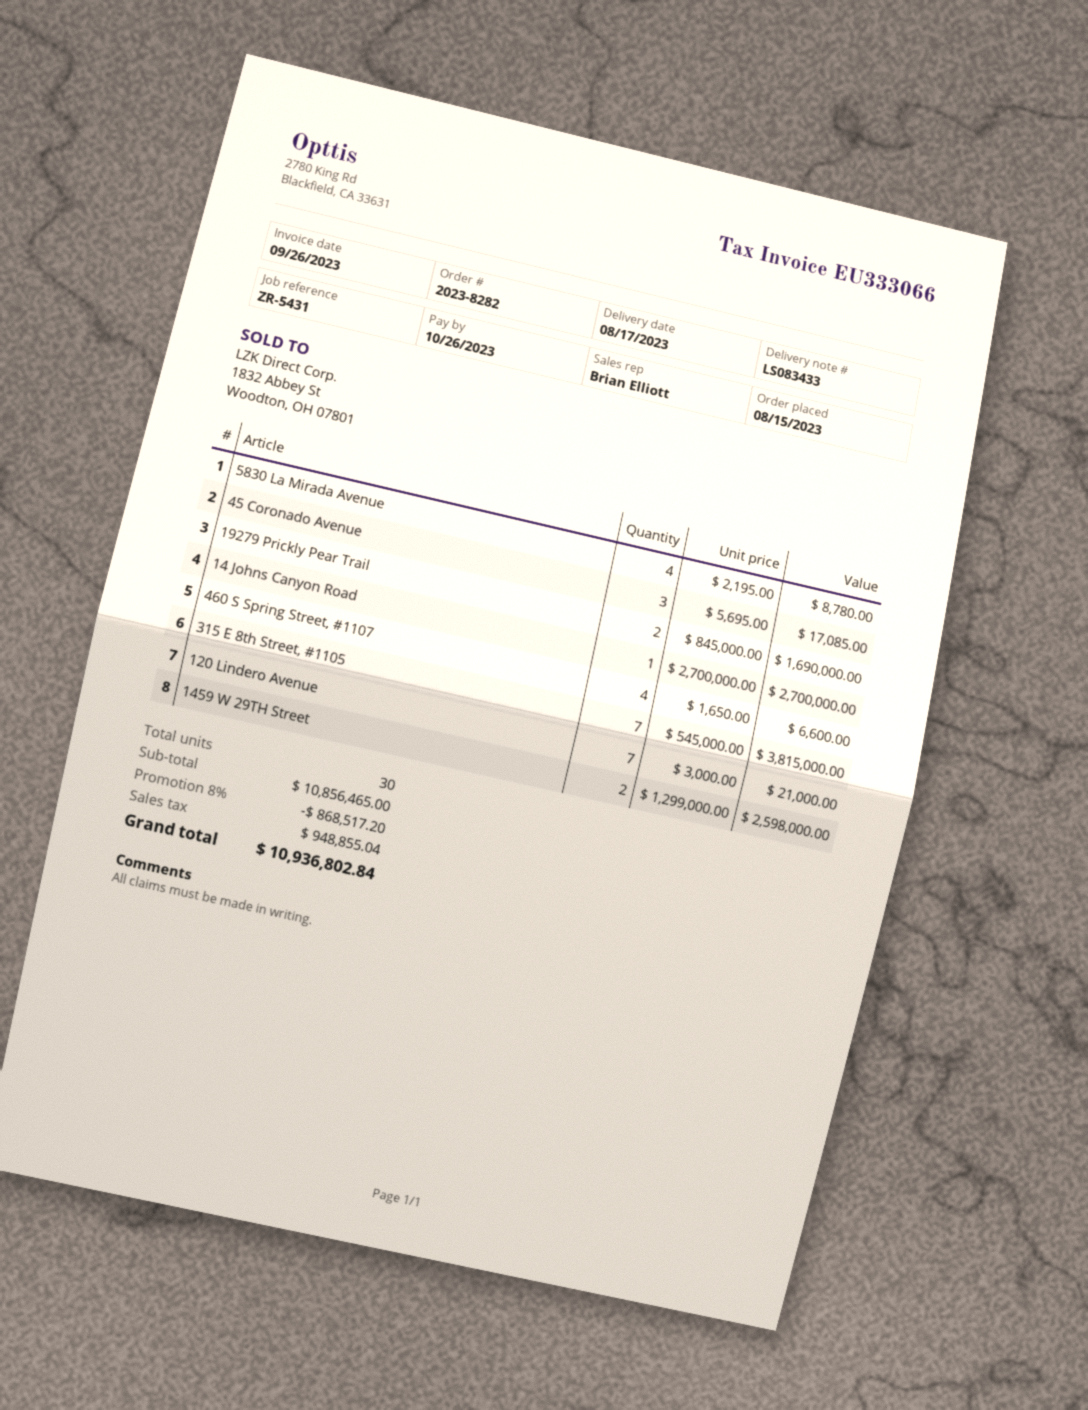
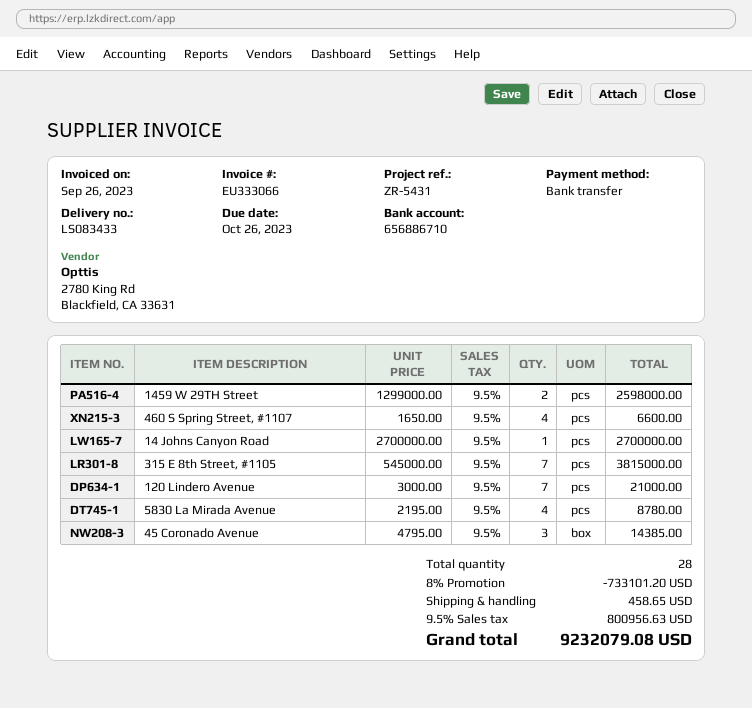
45 Coronado Avenue: 3 x 5695.00 = 17085.00 -> 3 x 4795.00 = 14385.00
19279 Prickly Pear Trail: 2 x 845000.00 = 1690000.00 -> none
total quantity: 30 -> 28
discount: 8% = 868517.20 -> 8% = 733101.20
shipping: none -> 458.65
tax: 948855.04 -> 800956.63
total: 10936802.84 -> 9232079.08

